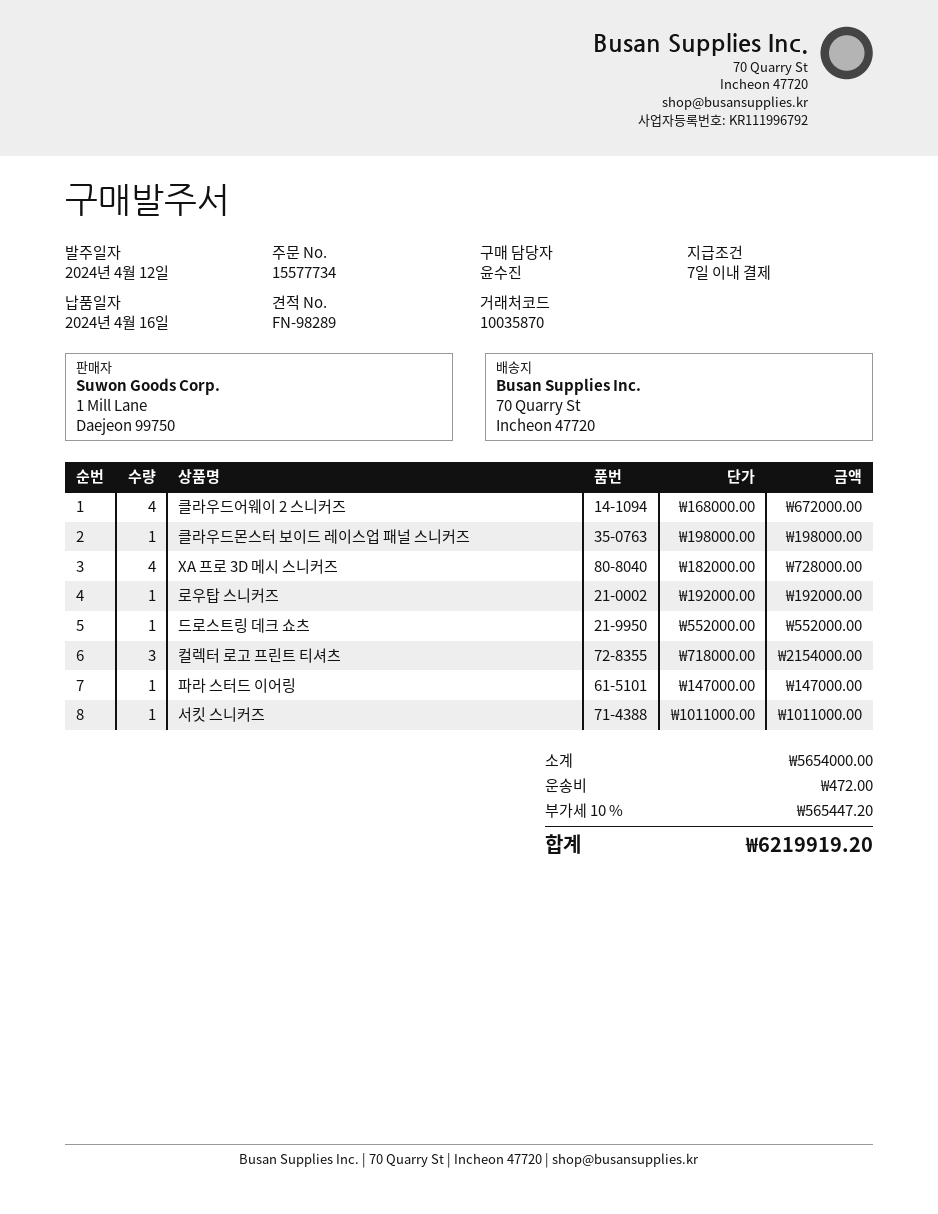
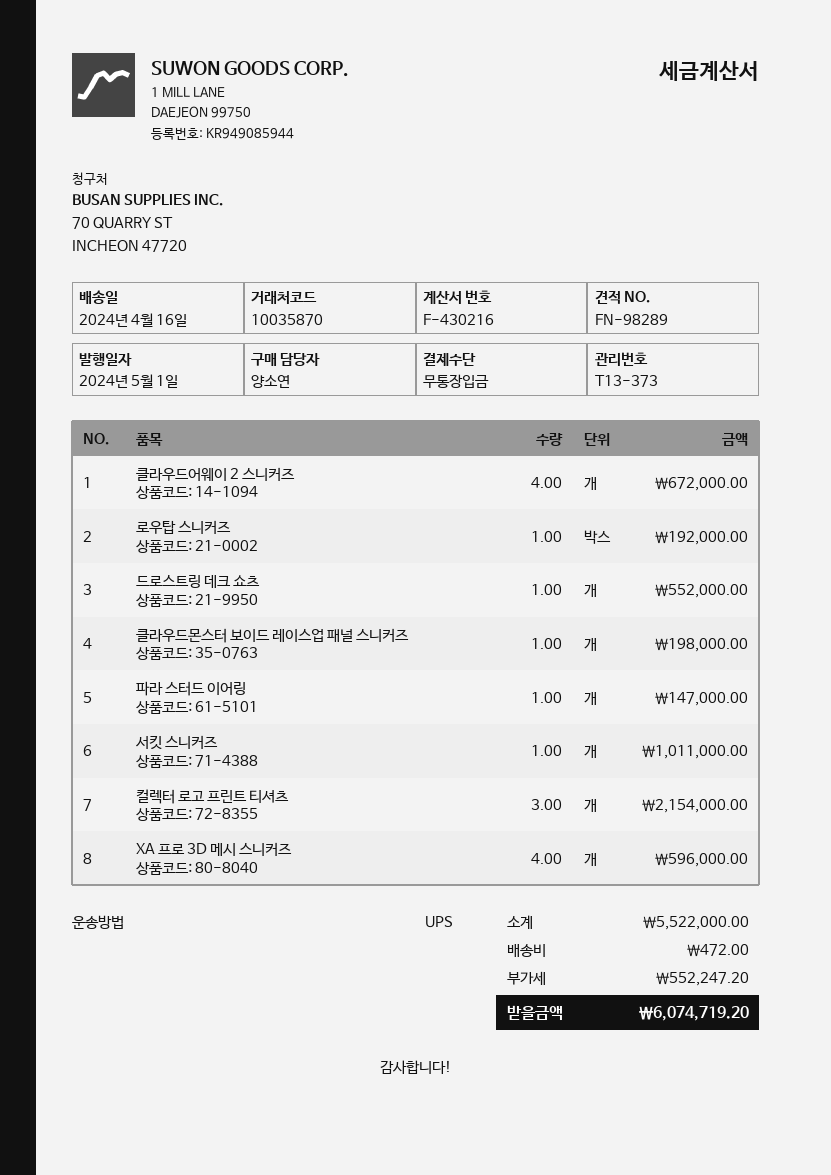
ordered by: 윤수진 -> 양소연
XA 프로 3D 메시 스니커즈: 4 for 728000.00 -> 4 for 596000.00
subtotal: 5654000.00 -> 5522000.00
tax: 565447.20 -> 552247.20
total: 6219919.20 -> 6074719.20

